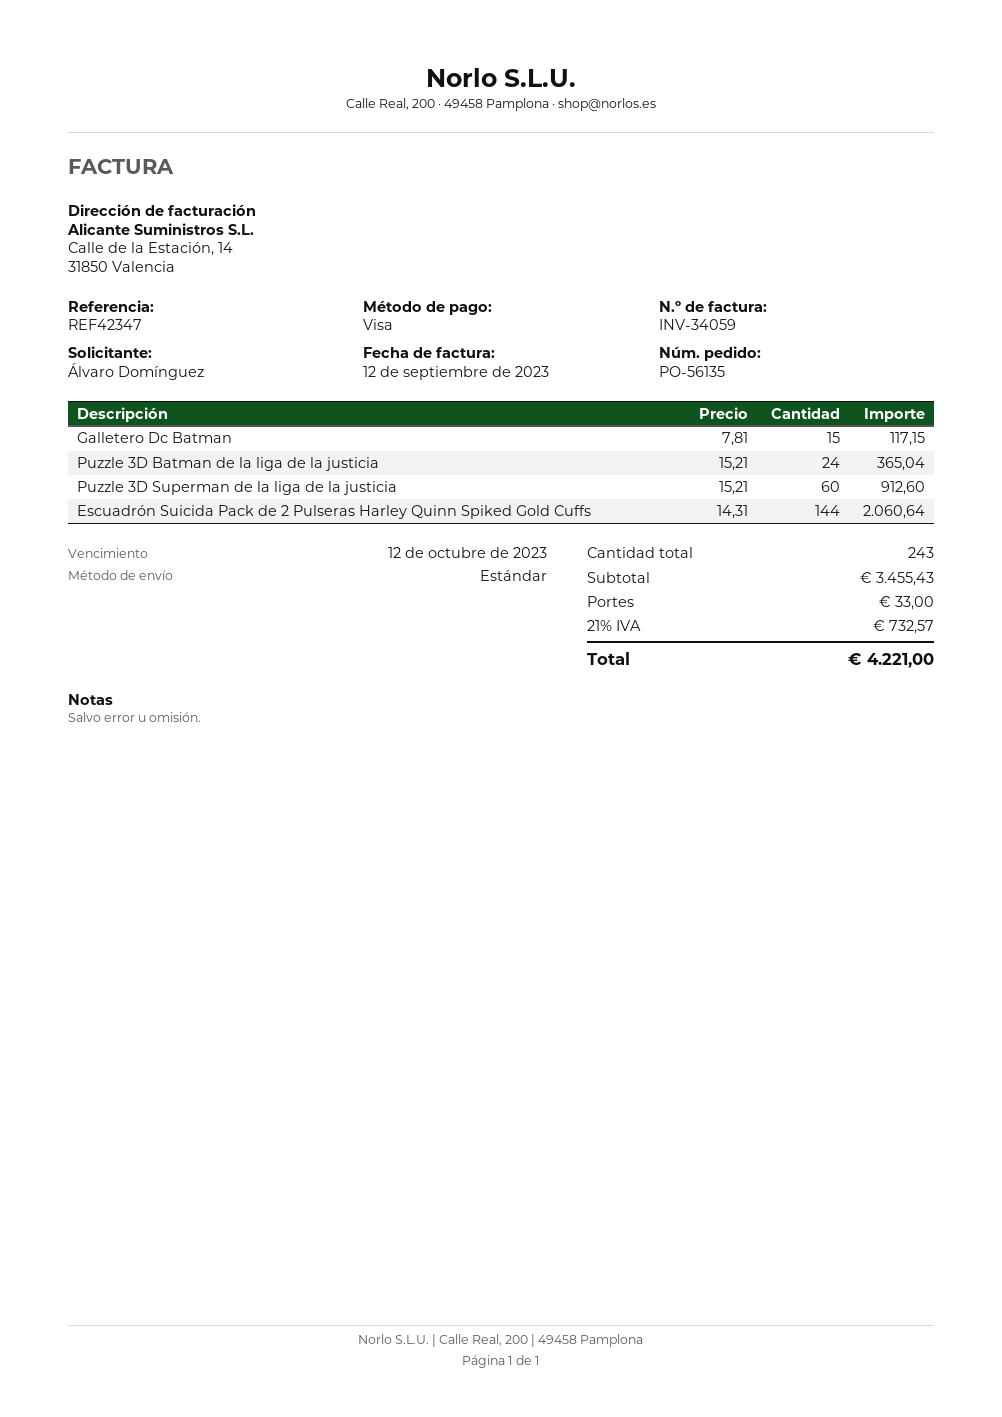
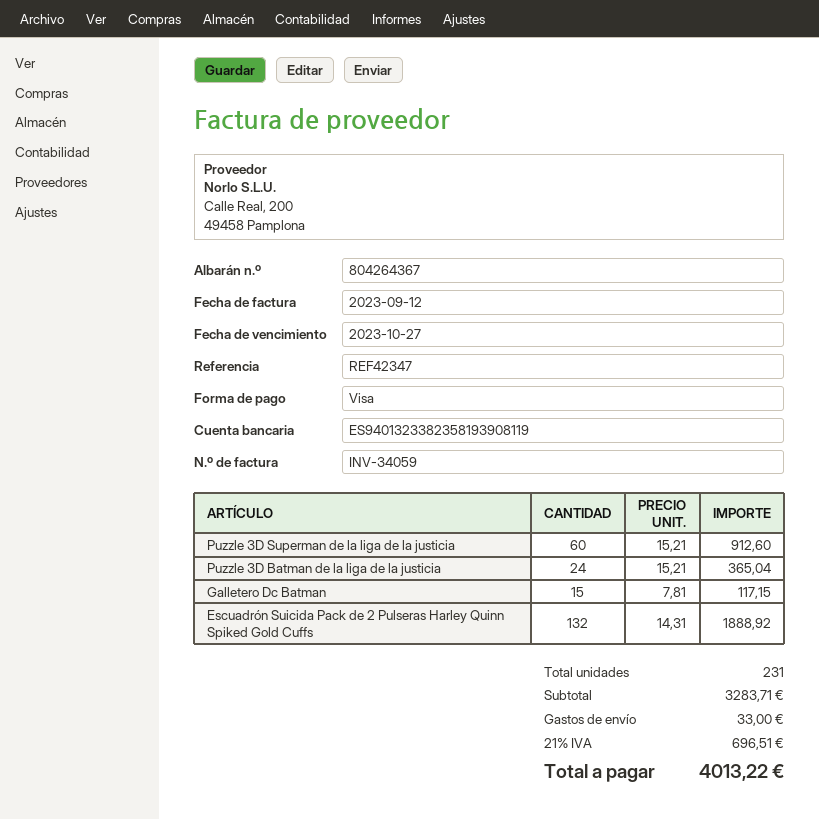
due date: 2023-10-12 -> 2023-10-27
Escuadrón Suicida Pack de 2 Pulseras Harley Quinn Spiked Gold Cuffs: 144 x 14.31 = 2060.64 -> 132 x 14.31 = 1888.92
total quantity: 243 -> 231
subtotal: 3455.43 -> 3283.71
tax: 21% = 732.57 -> 21% = 696.51
total: 4221.00 -> 4013.22

